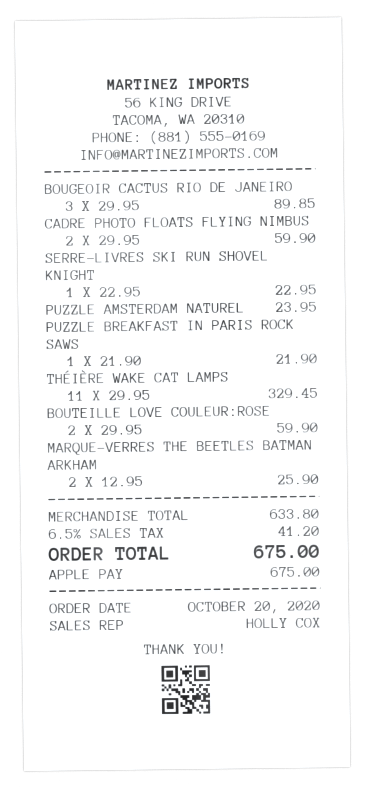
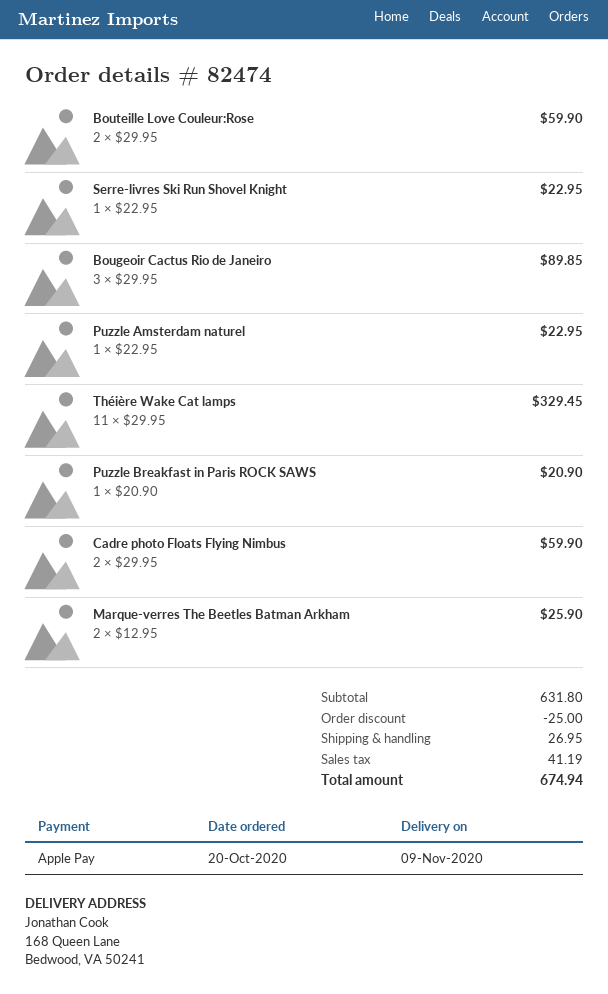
PUZZLE AMSTERDAM NATUREL: 1 x 23.95 = 23.95 -> 1 x 22.95 = 22.95
PUZZLE BREAKFAST IN PARIS ROCK SAWS: 1 x 21.90 = 21.90 -> 1 x 20.90 = 20.90
subtotal: 633.80 -> 631.80
discount: none -> 25.00
shipping: none -> 26.95
tax: 41.20 -> 41.19
total: 675.00 -> 674.94

